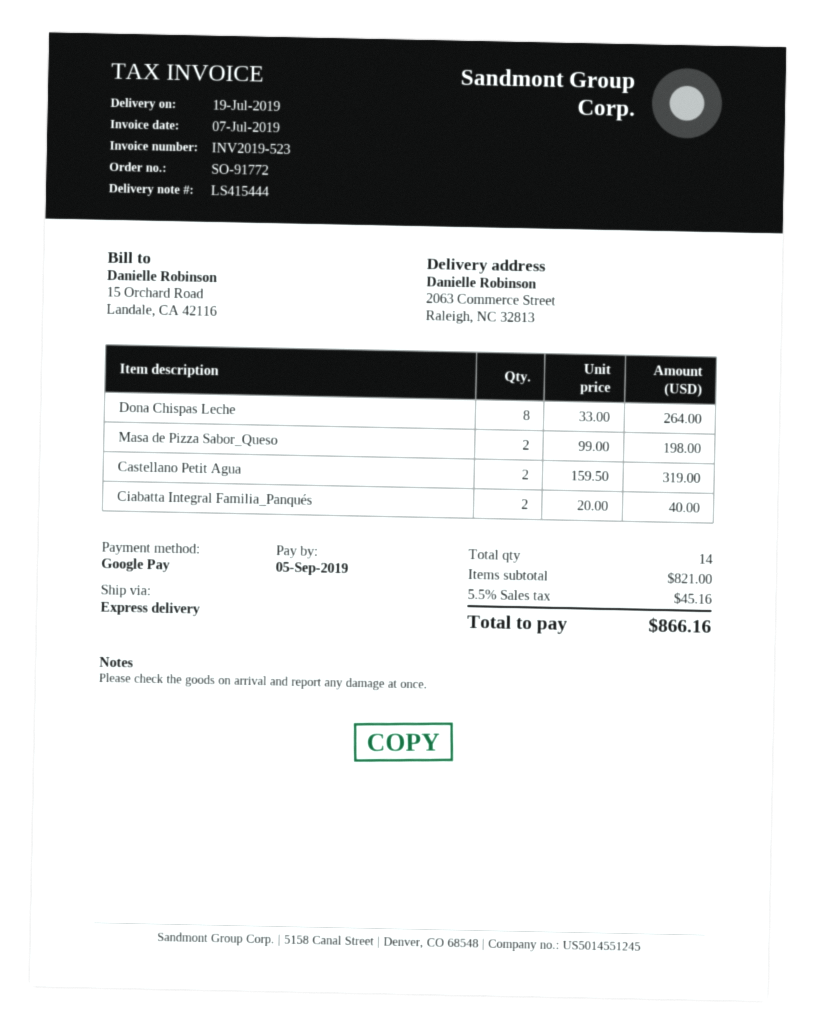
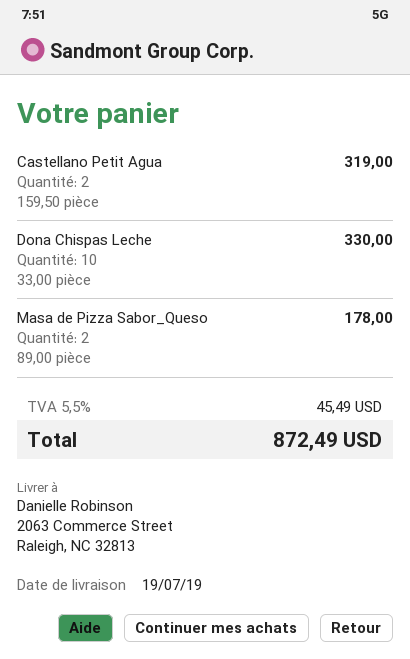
Dona Chispas Leche: 8 x 33.00 = 264.00 -> 10 x 33.00 = 330.00
Masa de Pizza Sabor_Queso: 2 x 99.00 = 198.00 -> 2 x 89.00 = 178.00
Ciabatta Integral Familia_Panqués: 2 x 20.00 = 40.00 -> none
tax: 5.5% = 45.16 -> 5.5% = 45.49
total: 866.16 -> 872.49

